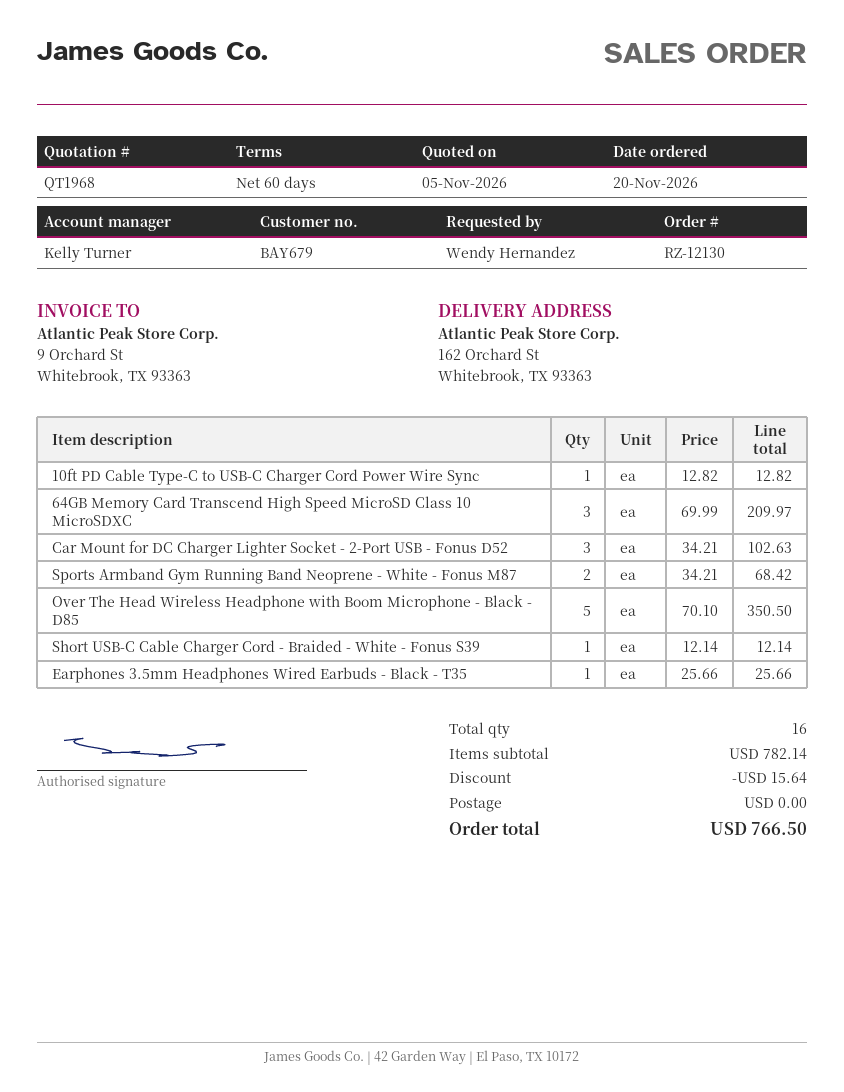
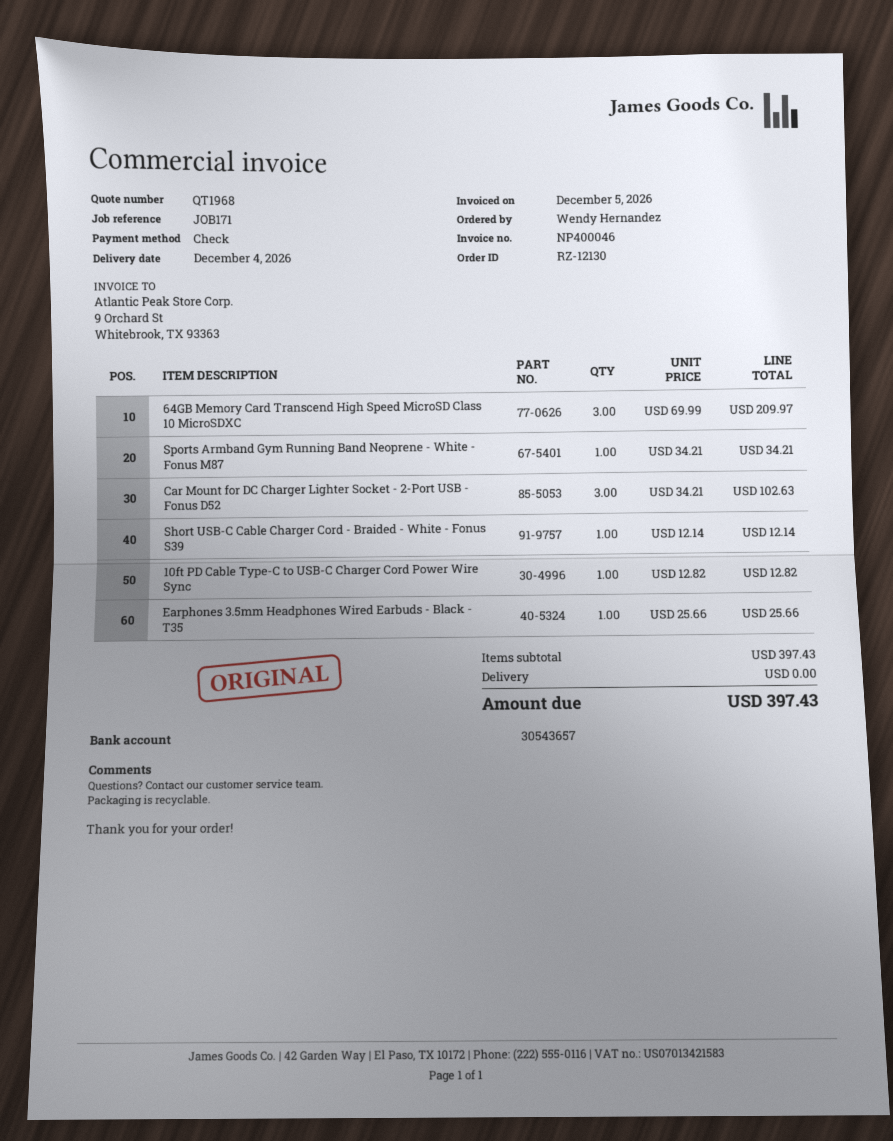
Sports Armband Gym Running Band Neoprene - White - Fonus M87: 2 x 34.21 = 68.42 -> 1 x 34.21 = 34.21
Over The Head Wireless Headphone with Boom Microphone - Black - D85: 5 x 70.10 = 350.50 -> none
subtotal: 782.14 -> 397.43
discount: 15.64 -> none
total: 766.50 -> 397.43

